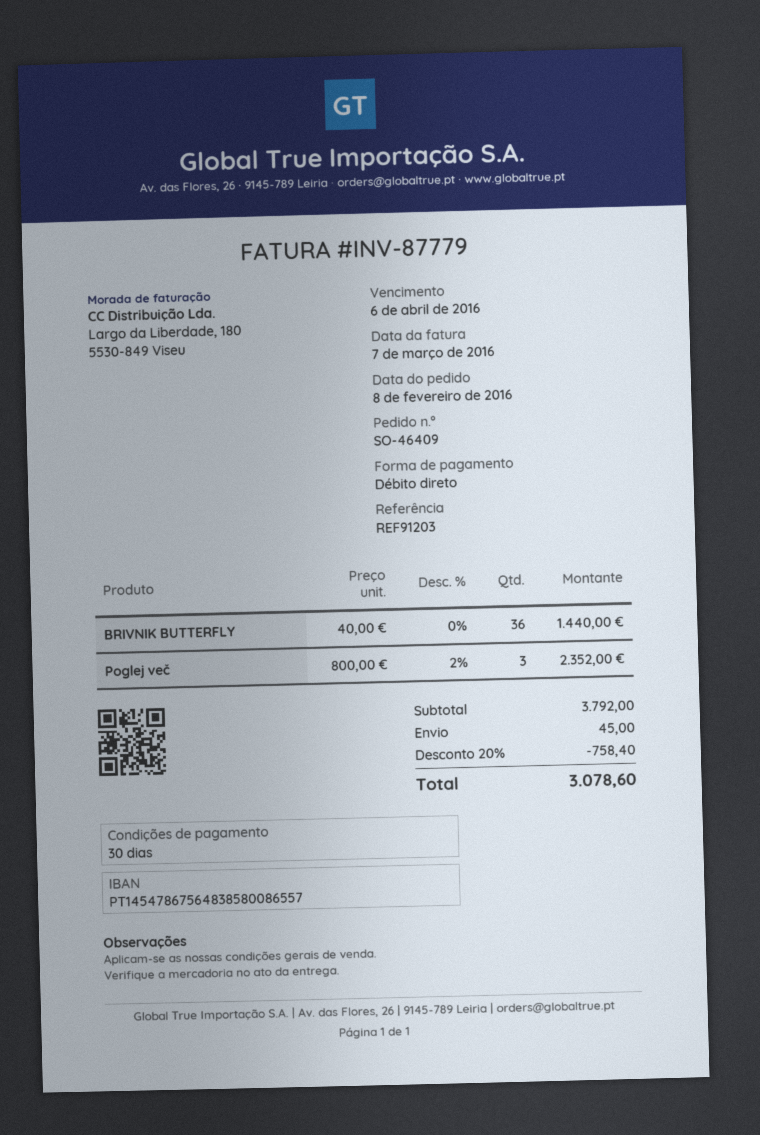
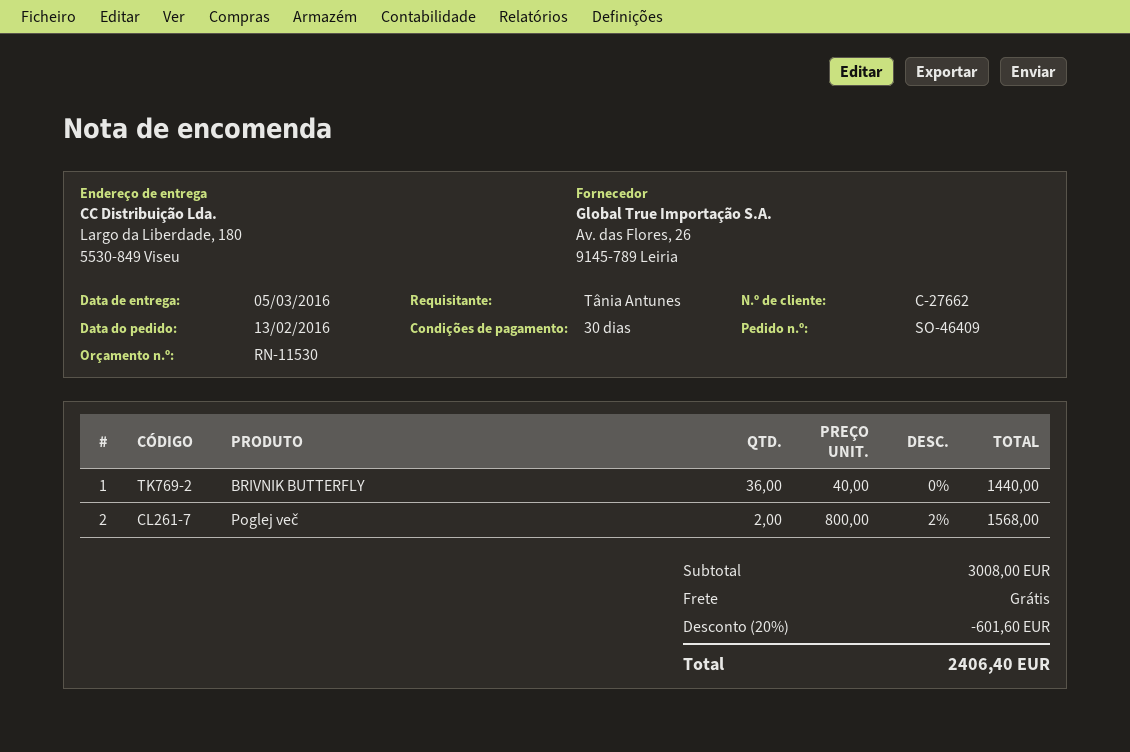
order date: 2016-02-08 -> 2016-02-13
Poglej več: 3 x 800.00 - 2% = 2352.00 -> 2 x 800.00 - 2% = 1568.00
subtotal: 3792.00 -> 3008.00
discount: 20% = 758.40 -> 20% = 601.60
shipping: 45.00 -> 0.00
total: 3078.60 -> 2406.40

